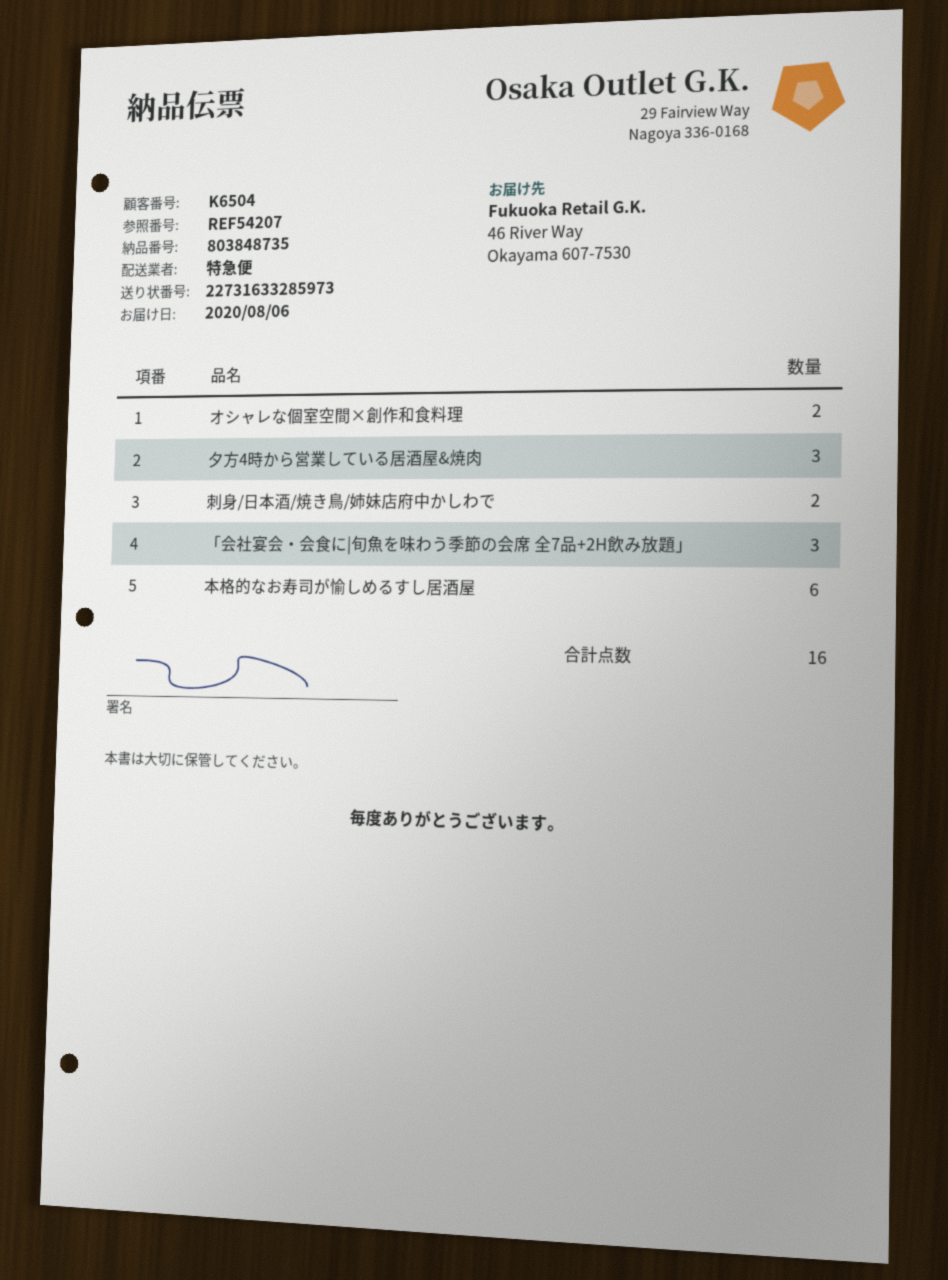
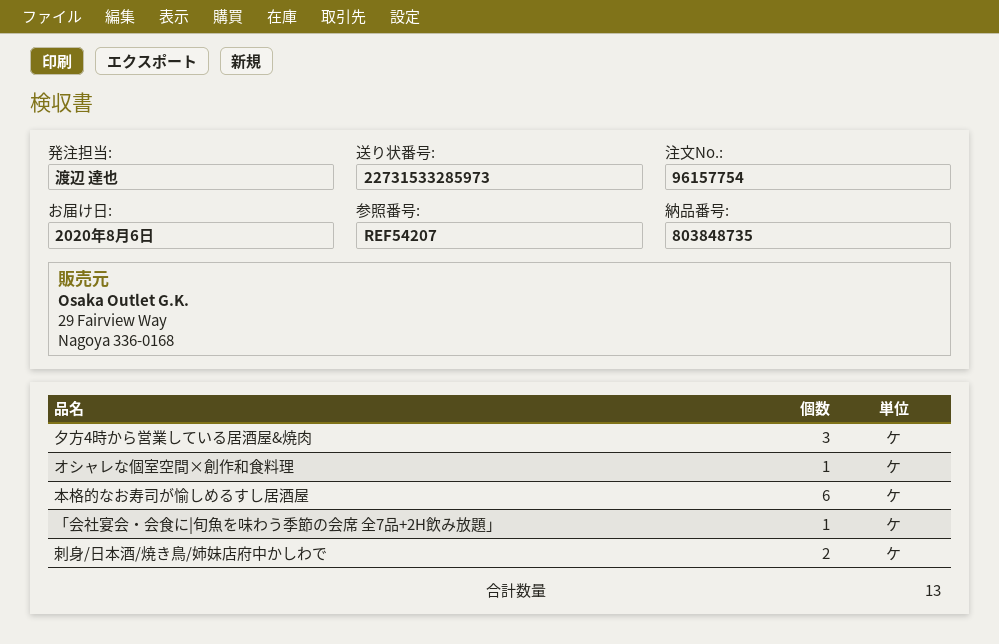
tracking number: 22731633285973 -> 22731533285973
オシャレな個室空間×創作和食料理: 2 -> 1
「会社宴会・会食に|旬魚を味わう季節の会席 全7品+2H飲み放題」: 3 -> 1
total quantity: 16 -> 13

